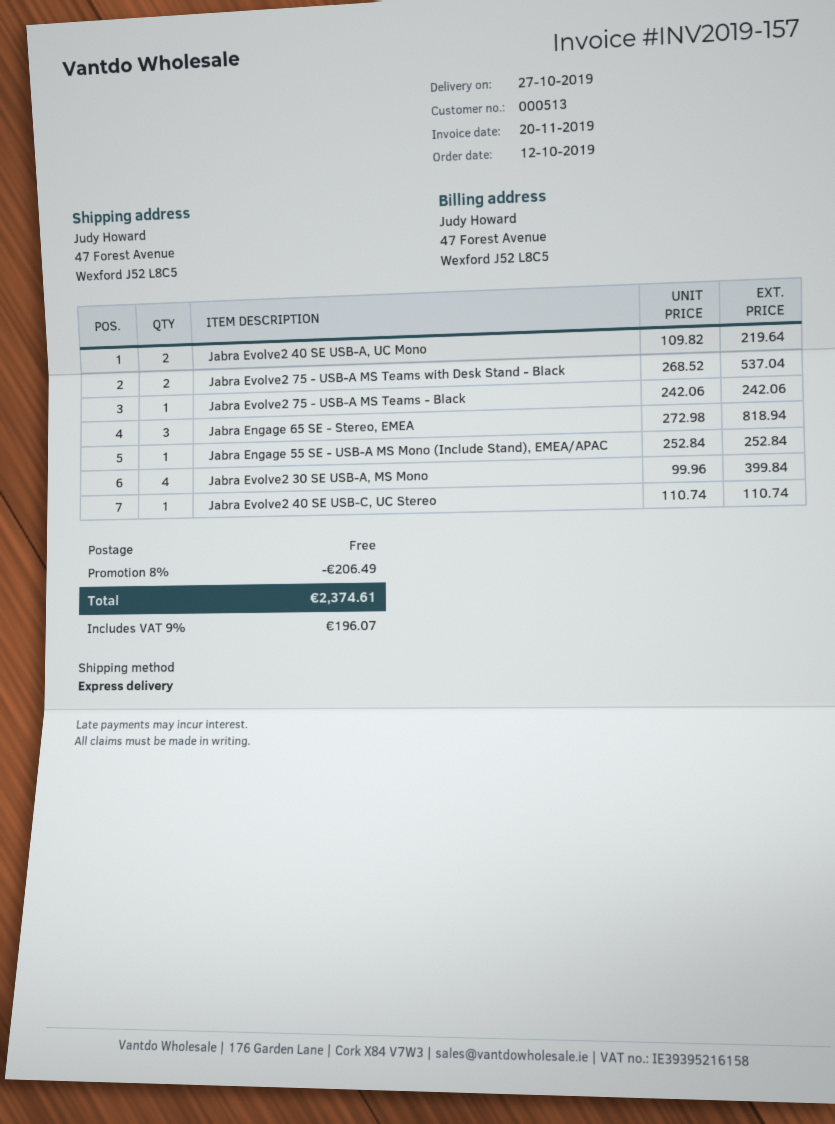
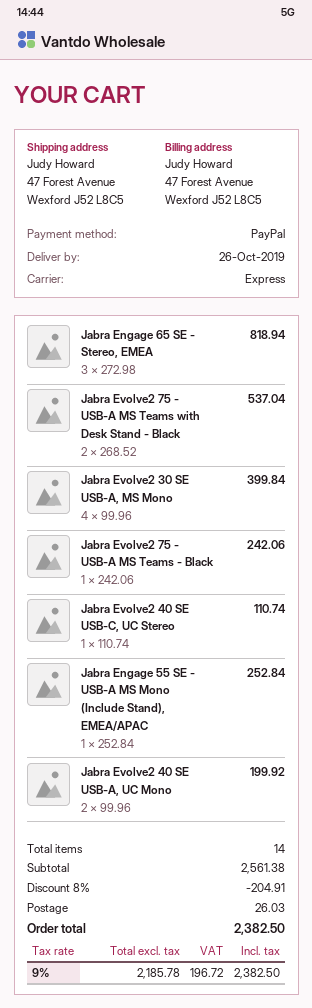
delivery date: 2019-10-27 -> 2019-10-26
Jabra Evolve2 40 SE USB-A, UC Mono: 2 x 109.82 = 219.64 -> 2 x 99.96 = 199.92
discount: 8% = 206.49 -> 8% = 204.91
shipping: 0.00 -> 26.03
tax: 9% = 196.07 -> 9% = 196.72
total: 2374.61 -> 2382.50

